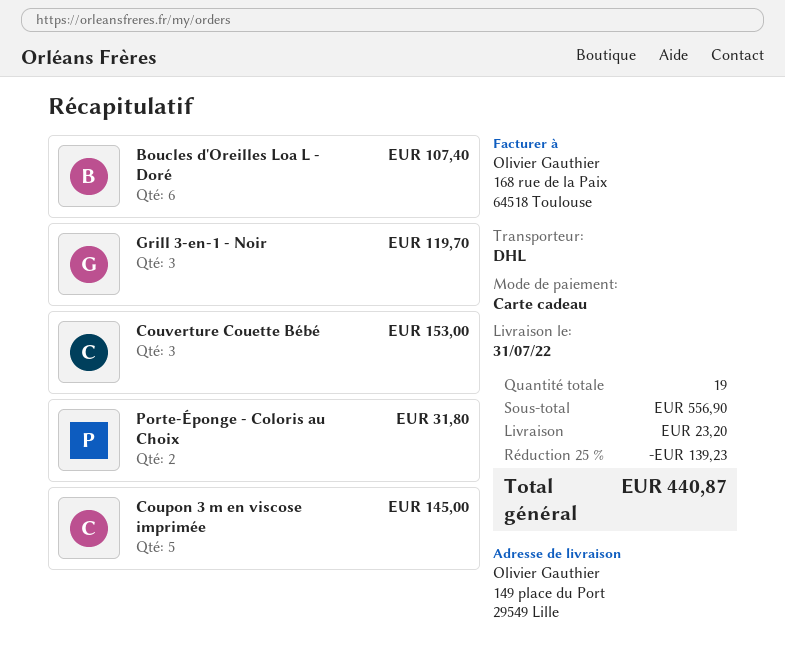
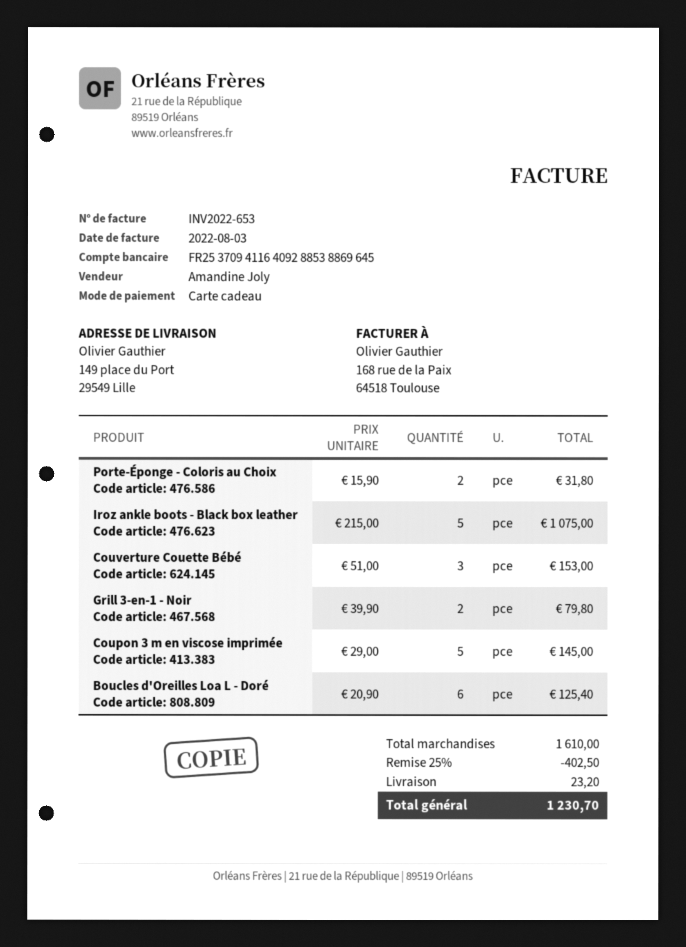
Boucles d'Oreilles Loa L - Doré: 6 for 107.40 -> 6 for 125.40
Grill 3-en-1 - Noir: 3 for 119.70 -> 2 for 79.80
Iroz ankle boots - Black box leather: none -> 5 for 1075.00
subtotal: 556.90 -> 1610.00
discount: 25% = 139.23 -> 25% = 402.50
total: 440.87 -> 1230.70

